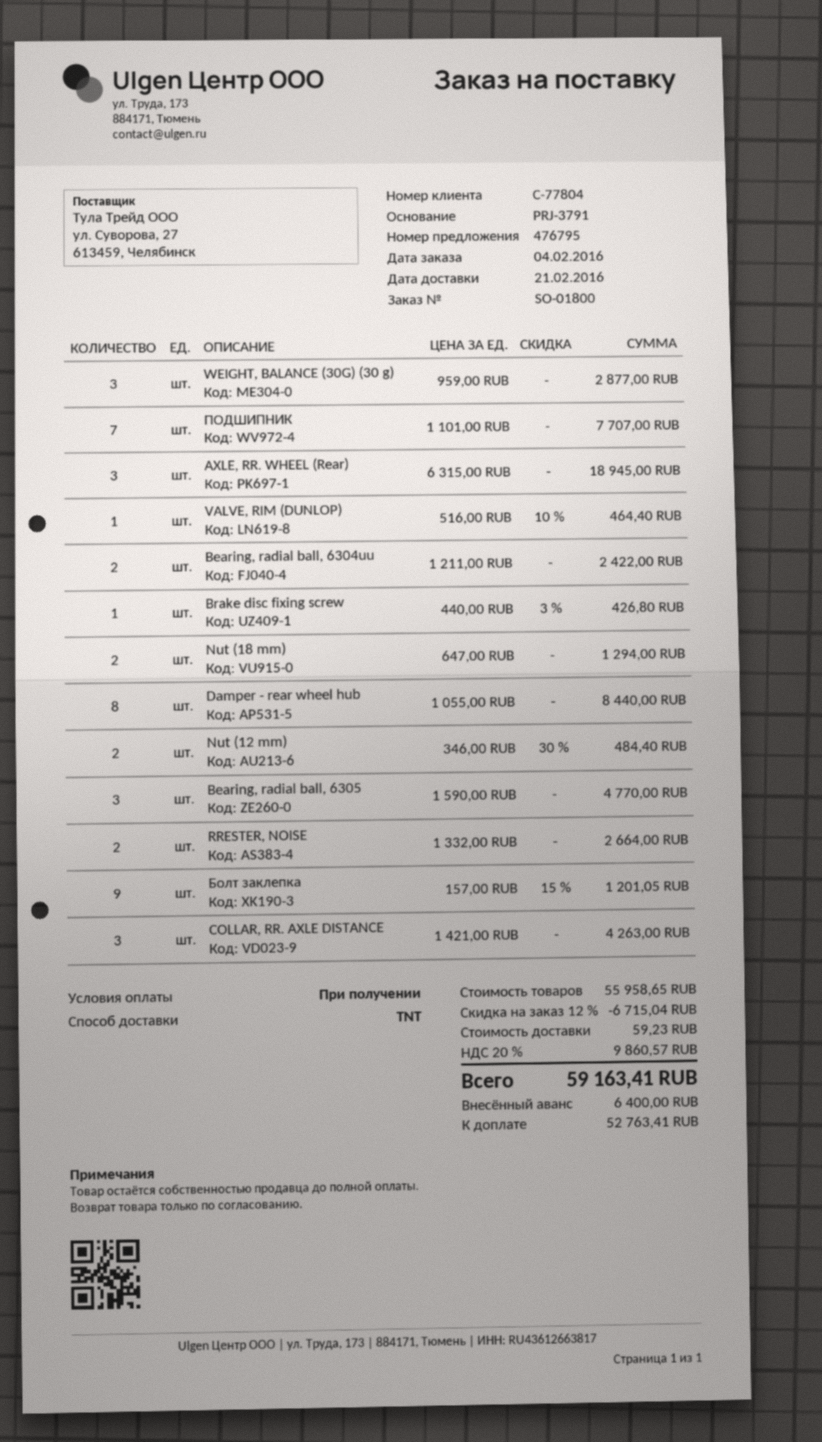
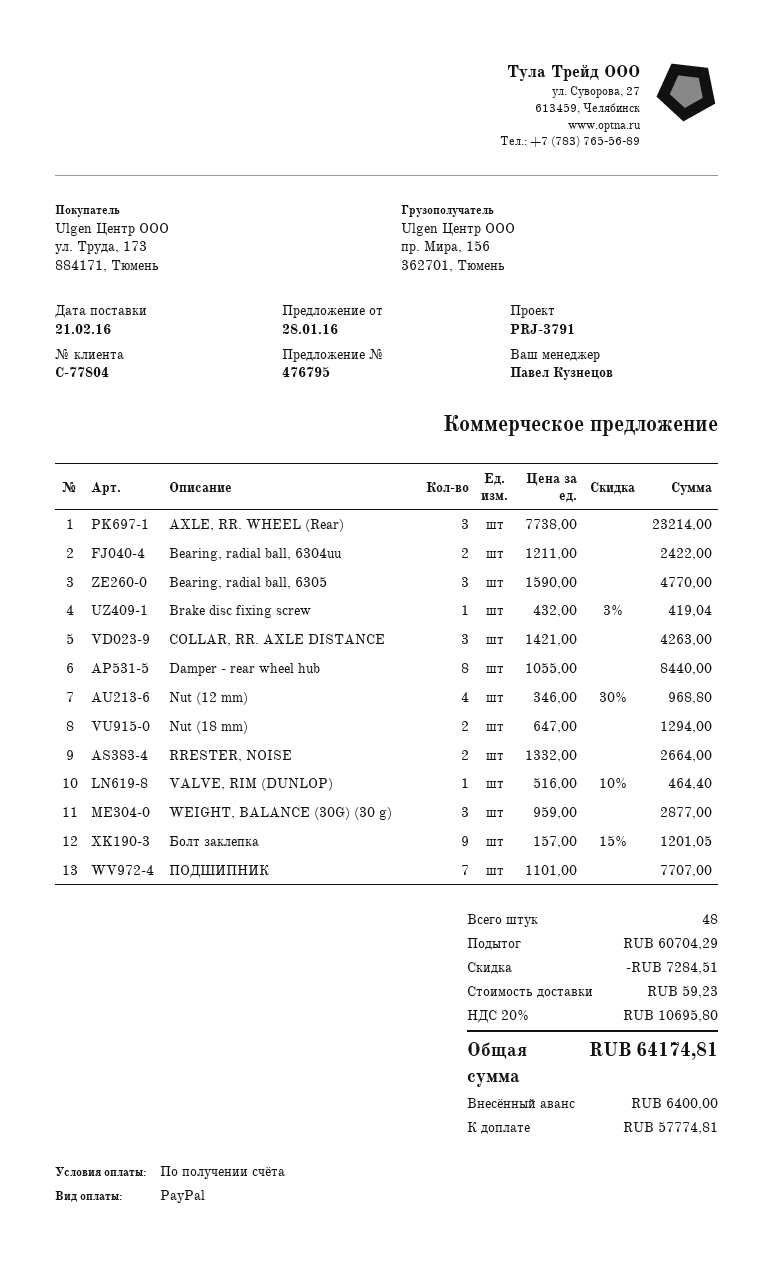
AXLE, RR. WHEEL (Rear): 3 x 6315.00 = 18945.00 -> 3 x 7738.00 = 23214.00
Brake disc fixing screw: 1 x 440.00 - 3% = 426.80 -> 1 x 432.00 - 3% = 419.04
Nut (12 mm): 2 x 346.00 - 30% = 484.40 -> 4 x 346.00 - 30% = 968.80
subtotal: 55958.65 -> 60704.29
discount: 6715.04 -> 7284.51
tax: 20% = 9860.57 -> 20% = 10695.80
total: 59163.41 -> 64174.81
balance: 52763.41 -> 57774.81

